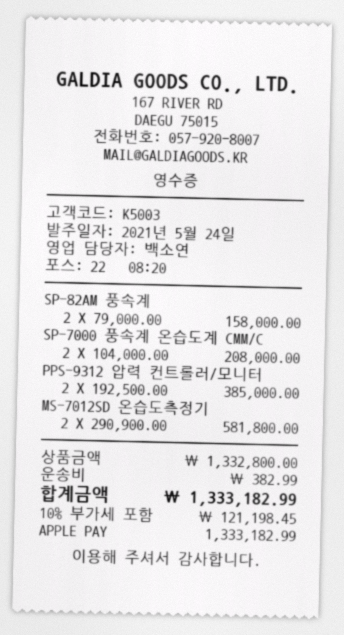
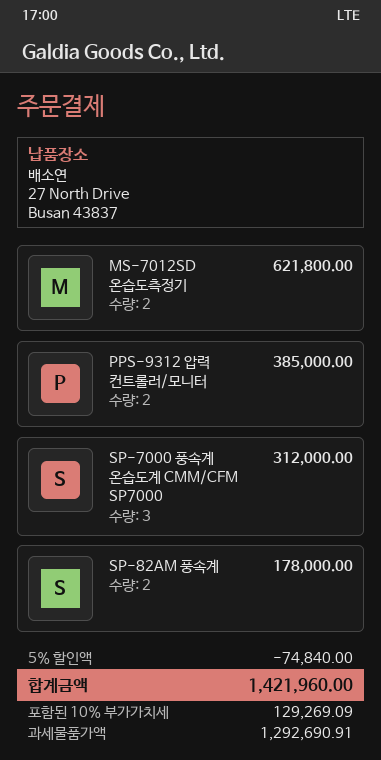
SP-82AM 풍속계: 2 for 158000.00 -> 2 for 178000.00
SP-7000 풍속계 온습도계 CMM/C: 2 for 208000.00 -> 3 for 312000.00
MS-7012SD 온습도측정기: 2 for 581800.00 -> 2 for 621800.00
discount: none -> 5% = 74840.00
shipping: 382.99 -> none
tax: 10% = 121198.45 -> 10% = 129269.09
total: 1333182.99 -> 1421960.00

